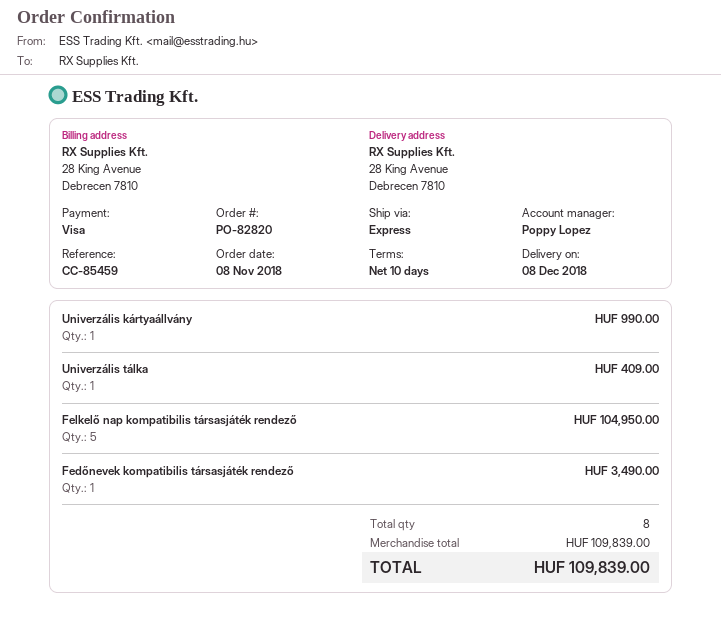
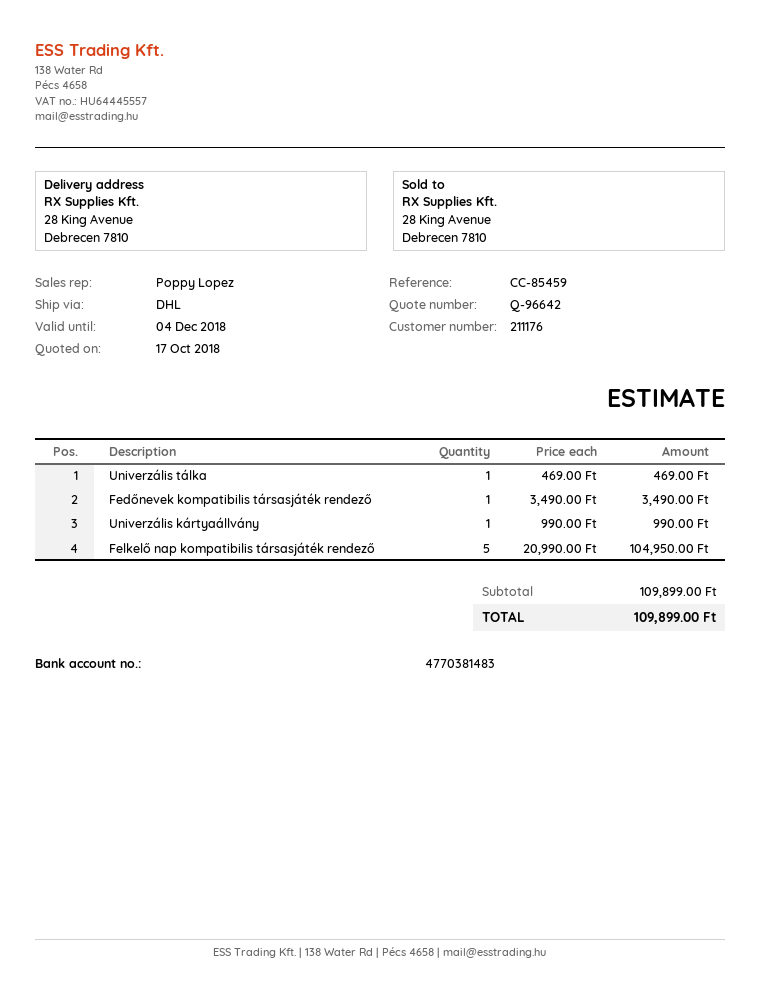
shipping method: express -> DHL
Univerzális tálka: 1 for 409.00 -> 1 for 469.00
subtotal: 109839.00 -> 109899.00
total: 109839.00 -> 109899.00

